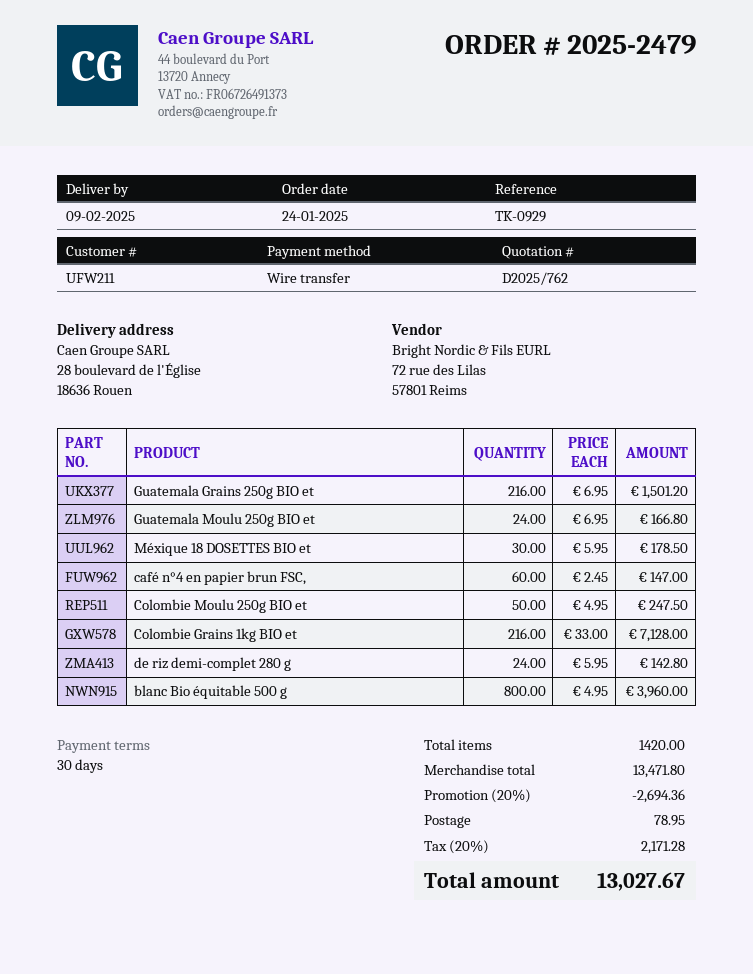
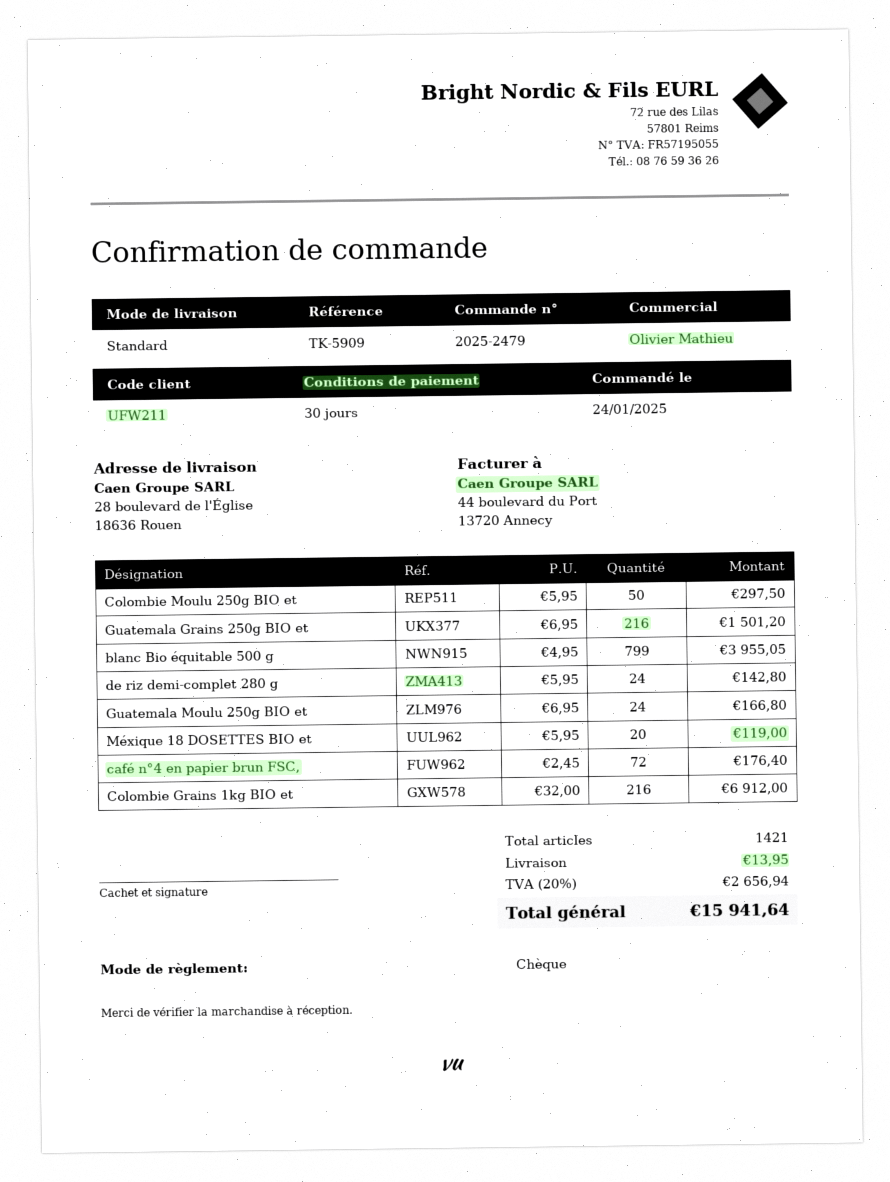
reference: TK-0929 -> TK-5909
payment method: bank transfer -> cheque
Méxique 18 DOSETTES BIO et: 30 x 5.95 = 178.50 -> 20 x 5.95 = 119.00
café n°4 en papier brun FSC,: 60 x 2.45 = 147.00 -> 72 x 2.45 = 176.40
Colombie Moulu 250g BIO et: 50 x 4.95 = 247.50 -> 50 x 5.95 = 297.50
Colombie Grains 1kg BIO et: 216 x 33.00 = 7128.00 -> 216 x 32.00 = 6912.00
blanc Bio équitable 500 g: 800 x 4.95 = 3960.00 -> 799 x 4.95 = 3955.05
total quantity: 1420 -> 1421
discount: 20% = 2694.36 -> none
shipping: 78.95 -> 13.95
tax: 20% = 2171.28 -> 20% = 2656.94
total: 13027.67 -> 15941.64

